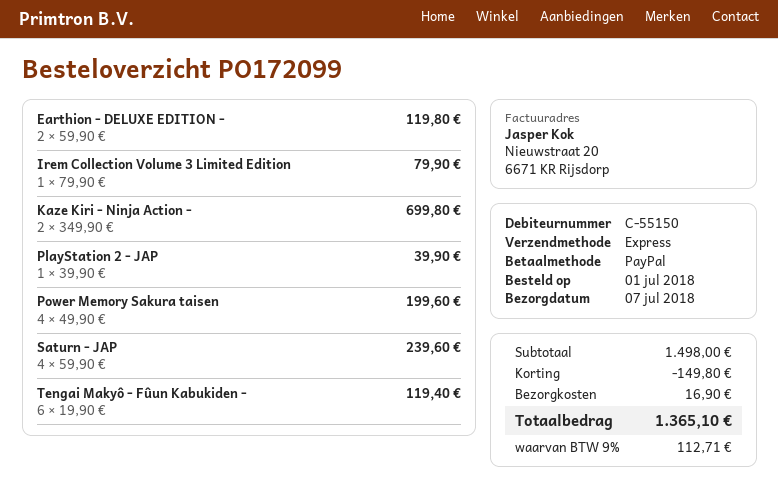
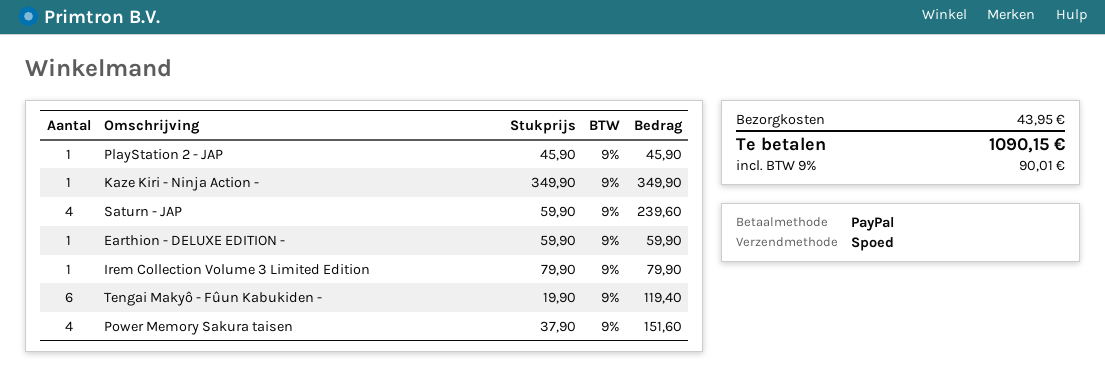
Earthion - DELUXE EDITION -: 2 x 59.90 = 119.80 -> 1 x 59.90 = 59.90
Kaze Kiri - Ninja Action -: 2 x 349.90 = 699.80 -> 1 x 349.90 = 349.90
PlayStation 2 - JAP: 1 x 39.90 = 39.90 -> 1 x 45.90 = 45.90
Power Memory Sakura taisen: 4 x 49.90 = 199.60 -> 4 x 37.90 = 151.60
discount: 149.80 -> none
shipping: 16.90 -> 43.95
tax: 9% = 112.71 -> 9% = 90.01
total: 1365.10 -> 1090.15

